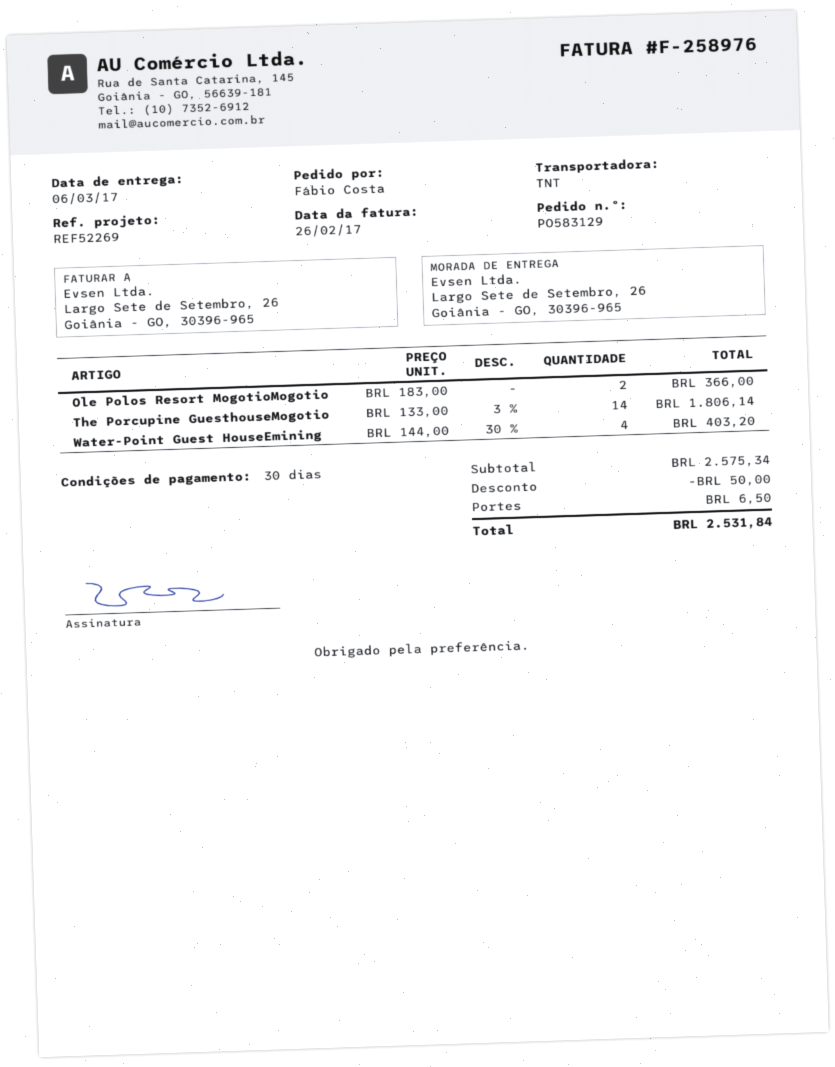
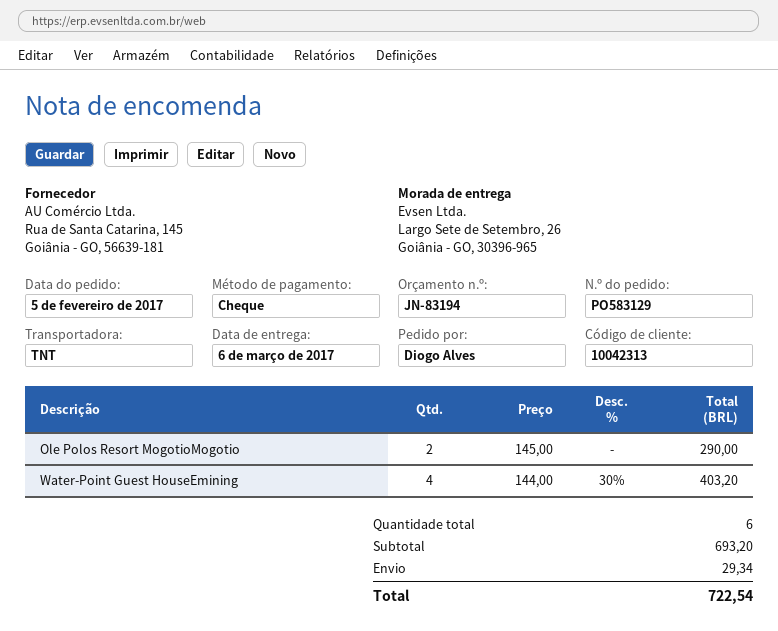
ordered by: Fábio Costa -> Diogo Alves
Ole Polos Resort MogotioMogotio: 2 x 183.00 = 366.00 -> 2 x 145.00 = 290.00
The Porcupine GuesthouseMogotio: 14 x 133.00 - 3% = 1806.14 -> none
subtotal: 2575.34 -> 693.20
discount: 50.00 -> none
shipping: 6.50 -> 29.34
total: 2531.84 -> 722.54

